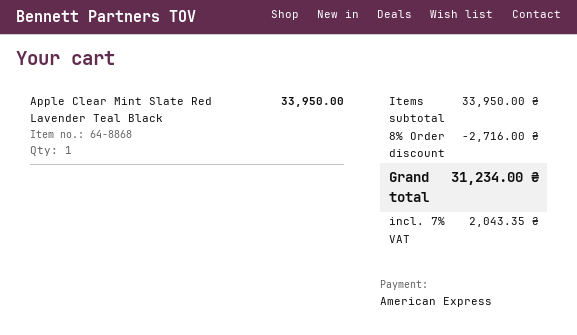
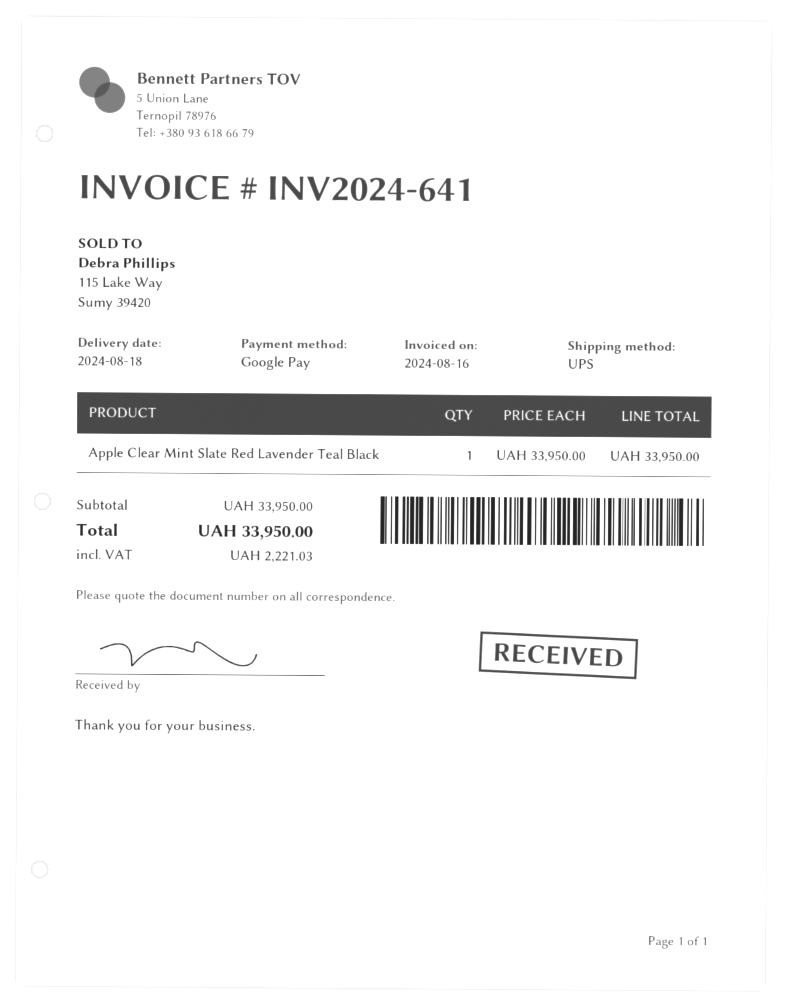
payment method: American Express -> Google Pay
discount: 8% = 2716.00 -> none
tax: 2043.35 -> 2221.03
total: 31234.00 -> 33950.00

